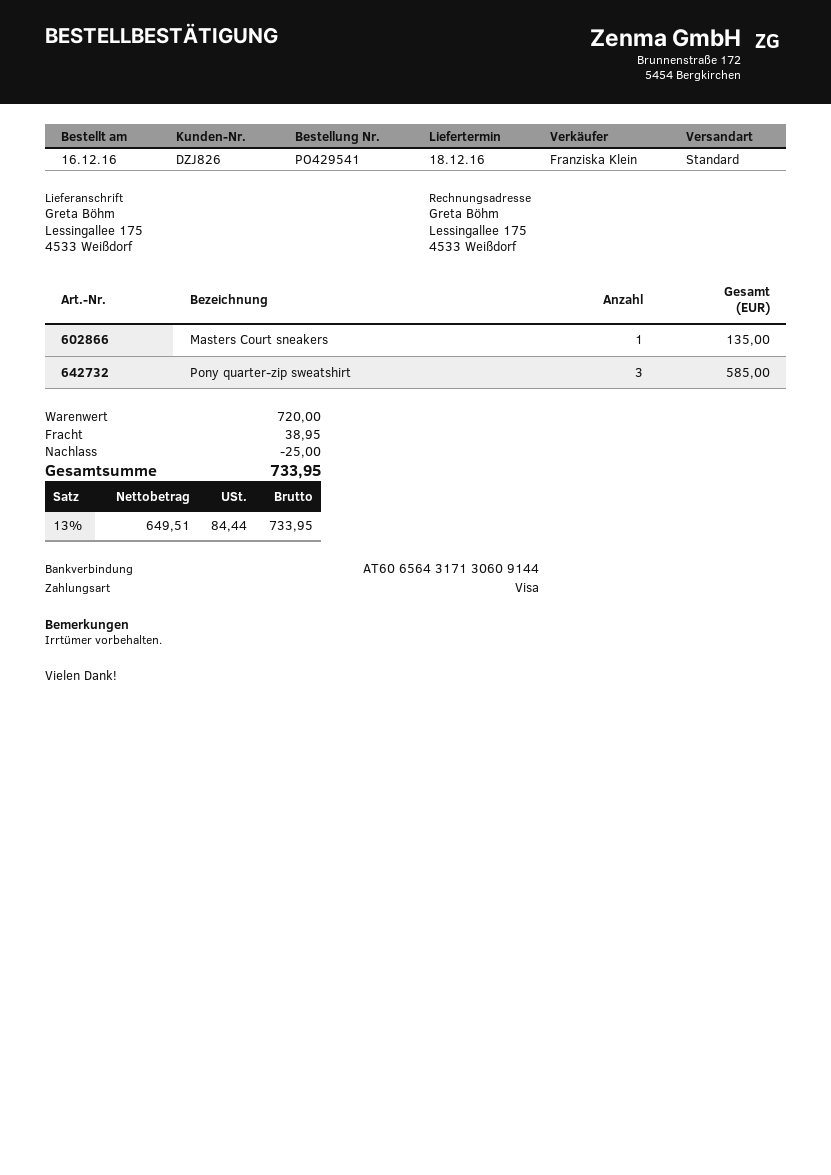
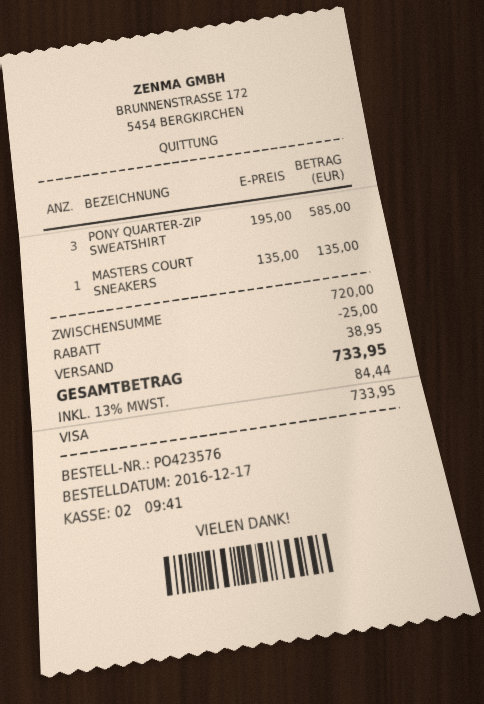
order number: PO429541 -> PO423576
order date: 2016-12-16 -> 2016-12-17

